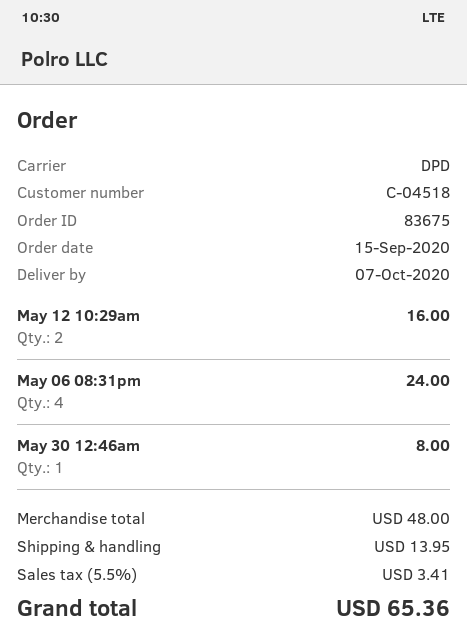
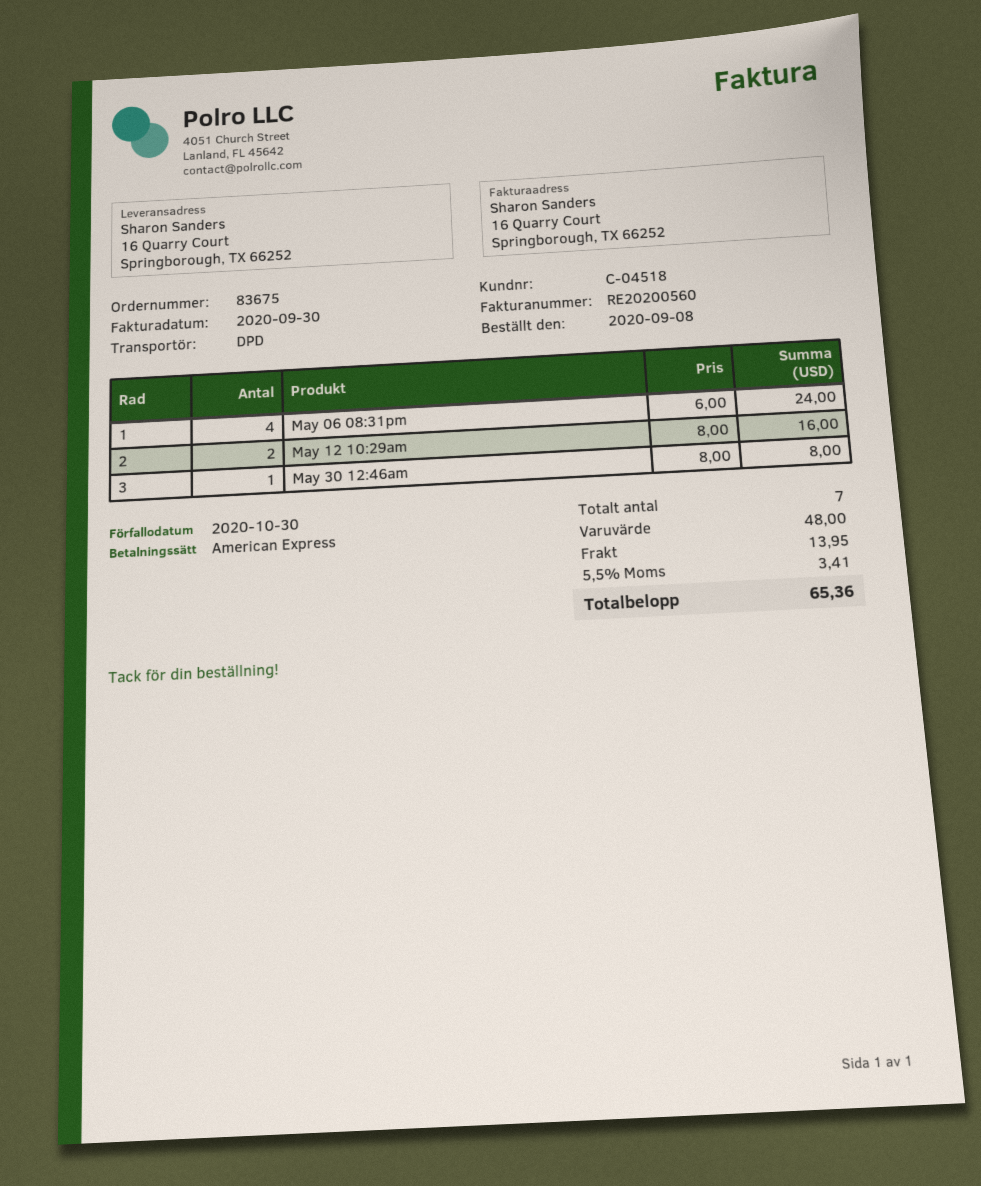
order date: 2020-09-15 -> 2020-09-08

